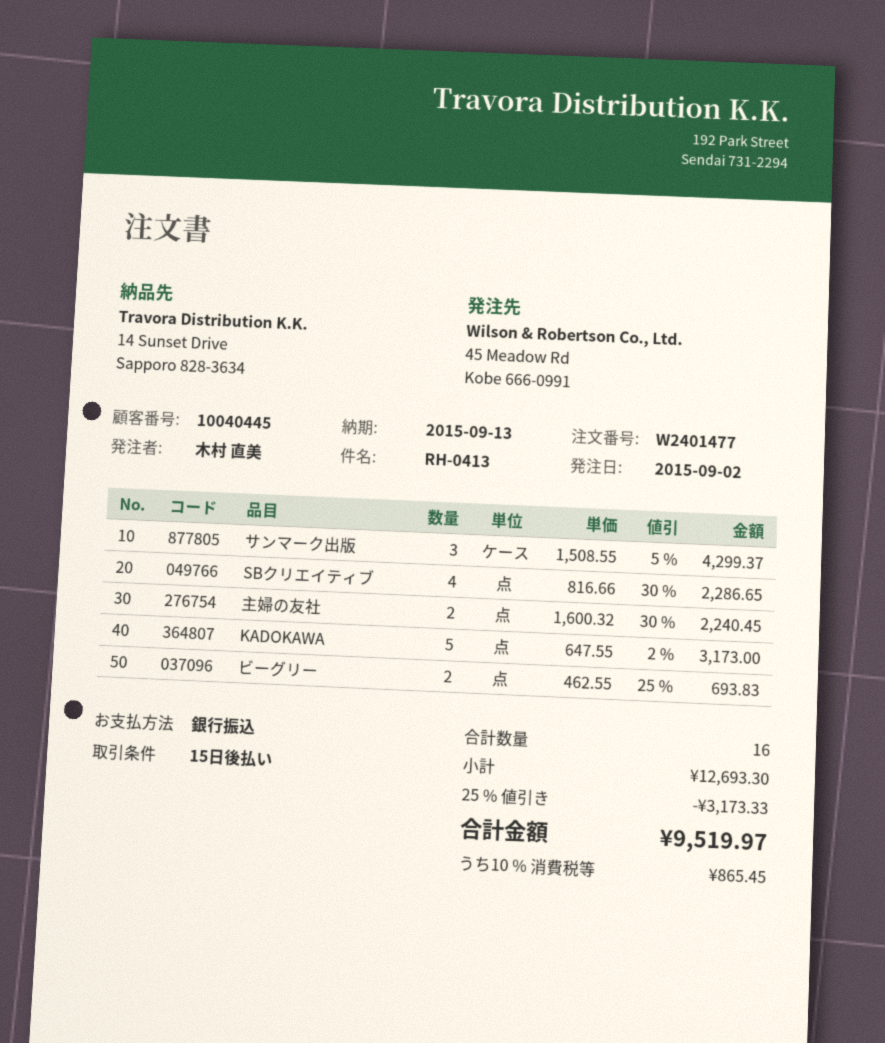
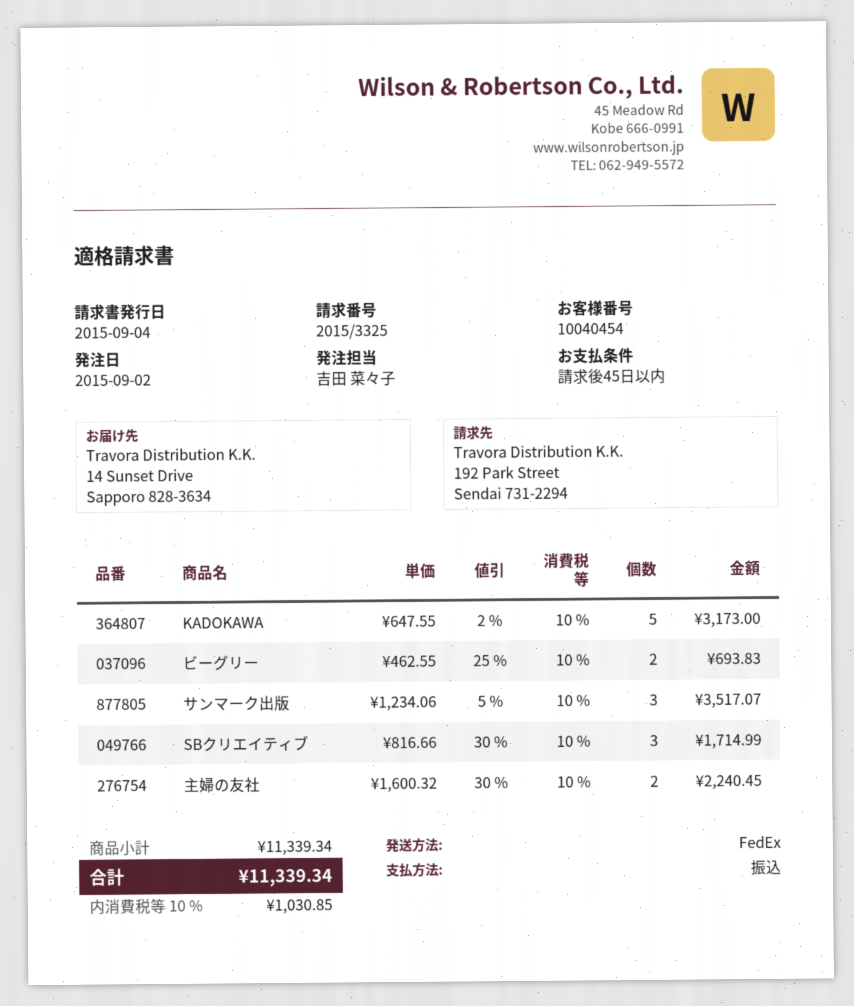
payment terms: 15 days -> 45 days
customer number: 10040445 -> 10040454
ordered by: 木村 直美 -> 吉田 菜々子
サンマーク出版: 3 x 1508.55 - 5% = 4299.37 -> 3 x 1234.06 - 5% = 3517.07
SBクリエイティブ: 4 x 816.66 - 30% = 2286.65 -> 3 x 816.66 - 30% = 1714.99
subtotal: 12693.30 -> 11339.34
discount: 25% = 3173.33 -> none
tax: 10% = 865.45 -> 10% = 1030.85
total: 9519.97 -> 11339.34

